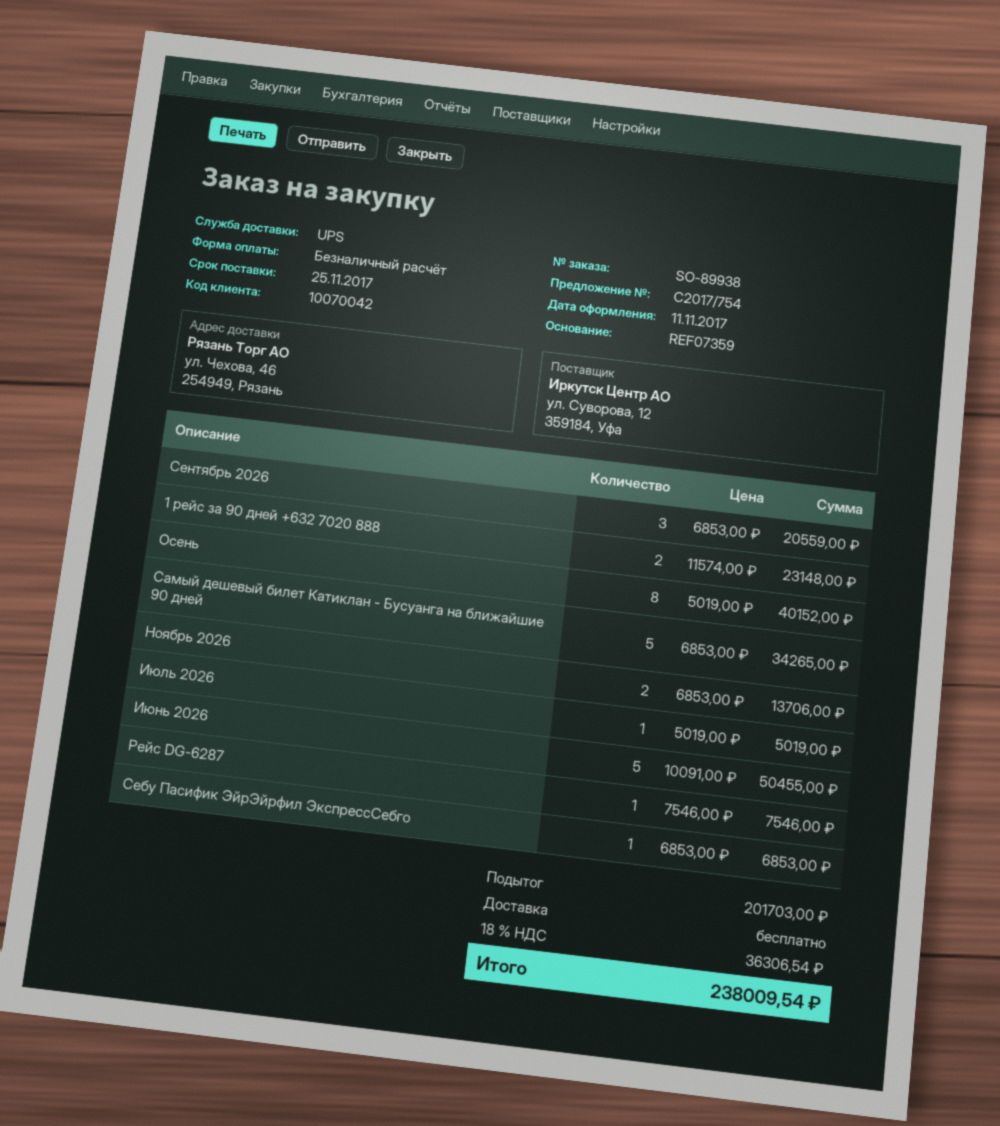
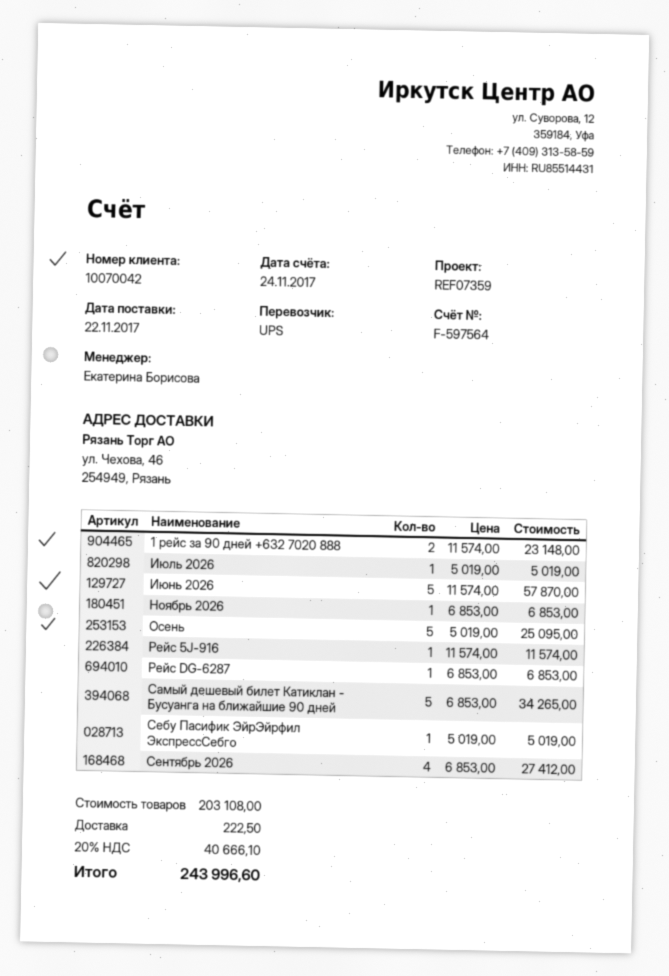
delivery date: 2017-11-25 -> 2017-11-22
Сентябрь 2026: 3 x 6853.00 = 20559.00 -> 4 x 6853.00 = 27412.00
Осень: 8 x 5019.00 = 40152.00 -> 5 x 5019.00 = 25095.00
Ноябрь 2026: 2 x 6853.00 = 13706.00 -> 1 x 6853.00 = 6853.00
Июнь 2026: 5 x 10091.00 = 50455.00 -> 5 x 11574.00 = 57870.00
Рейс DG-6287: 1 x 7546.00 = 7546.00 -> 1 x 6853.00 = 6853.00
Себу Пасифик ЭйрЭйрфил ЭкспрессСебго: 1 x 6853.00 = 6853.00 -> 1 x 5019.00 = 5019.00
Рейс 5J-916: none -> 1 x 11574.00 = 11574.00
subtotal: 201703.00 -> 203108.00
shipping: 0.00 -> 222.50
tax: 18% = 36306.54 -> 20% = 40666.10
total: 238009.54 -> 243996.60

